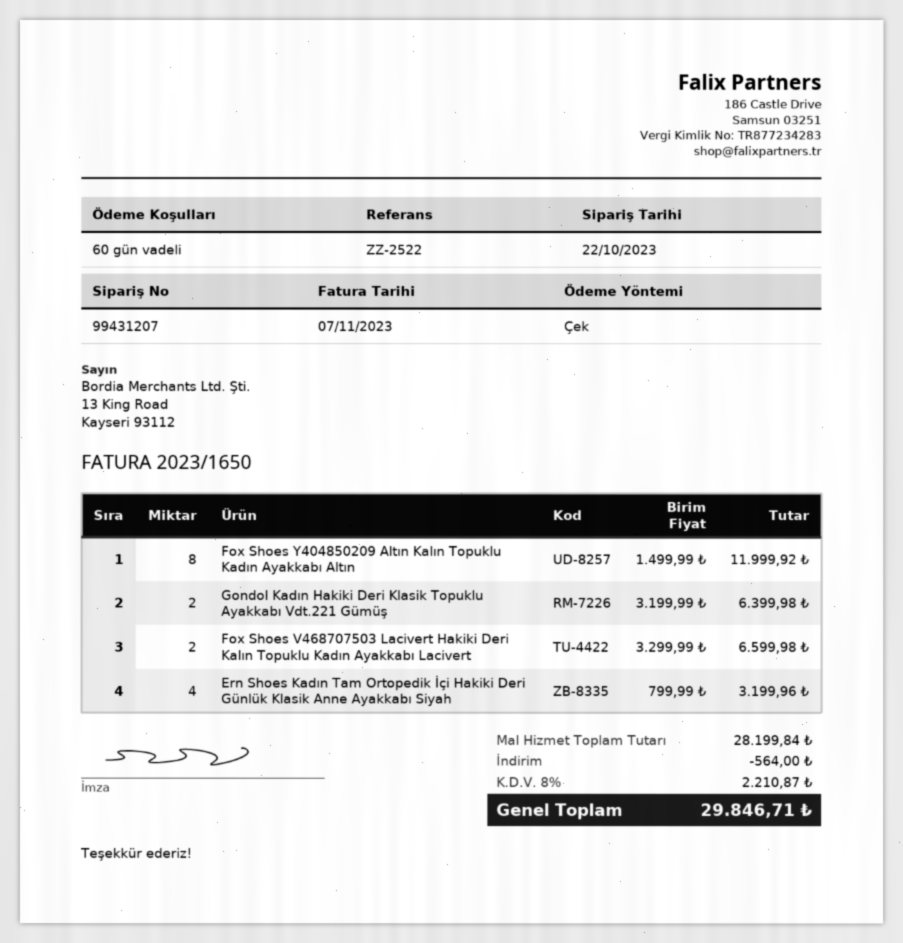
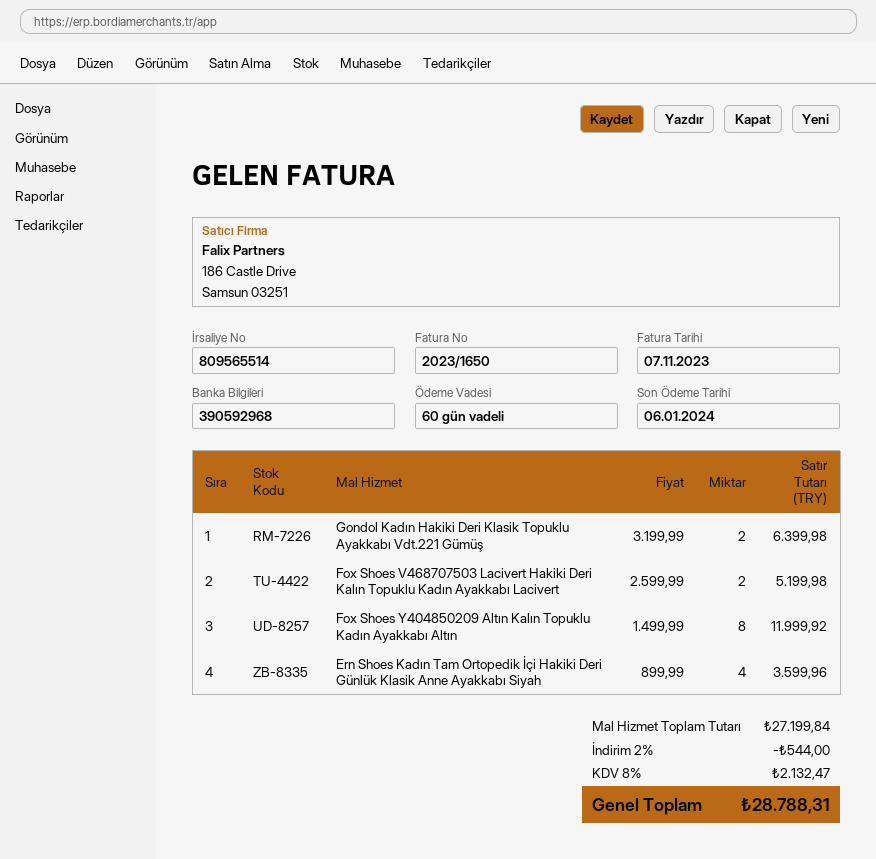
Fox Shoes V468707503 Lacivert Hakiki Deri Kalın Topuklu Kadın Ayakkabı Lacivert: 2 x 3299.99 = 6599.98 -> 2 x 2599.99 = 5199.98
Ern Shoes Kadın Tam Ortopedik İçi Hakiki Deri Günlük Klasik Anne Ayakkabı Siyah: 4 x 799.99 = 3199.96 -> 4 x 899.99 = 3599.96
subtotal: 28199.84 -> 27199.84
discount: 564.00 -> 544.00
tax: 8% = 2210.87 -> 8% = 2132.47
total: 29846.71 -> 28788.31

